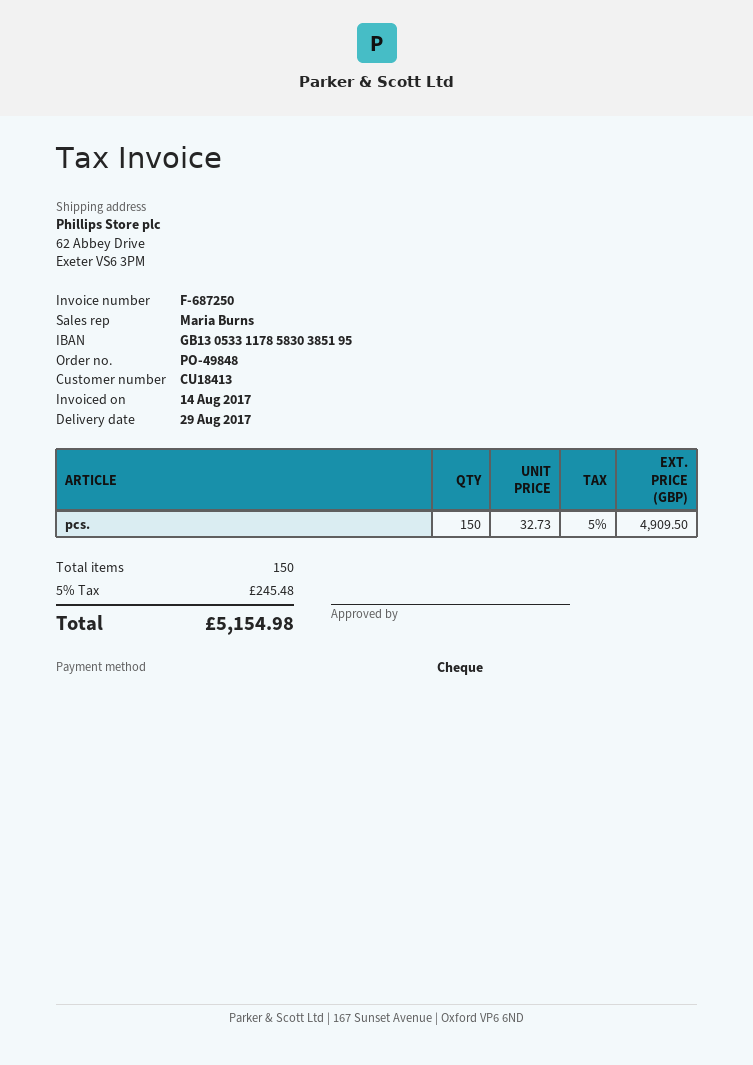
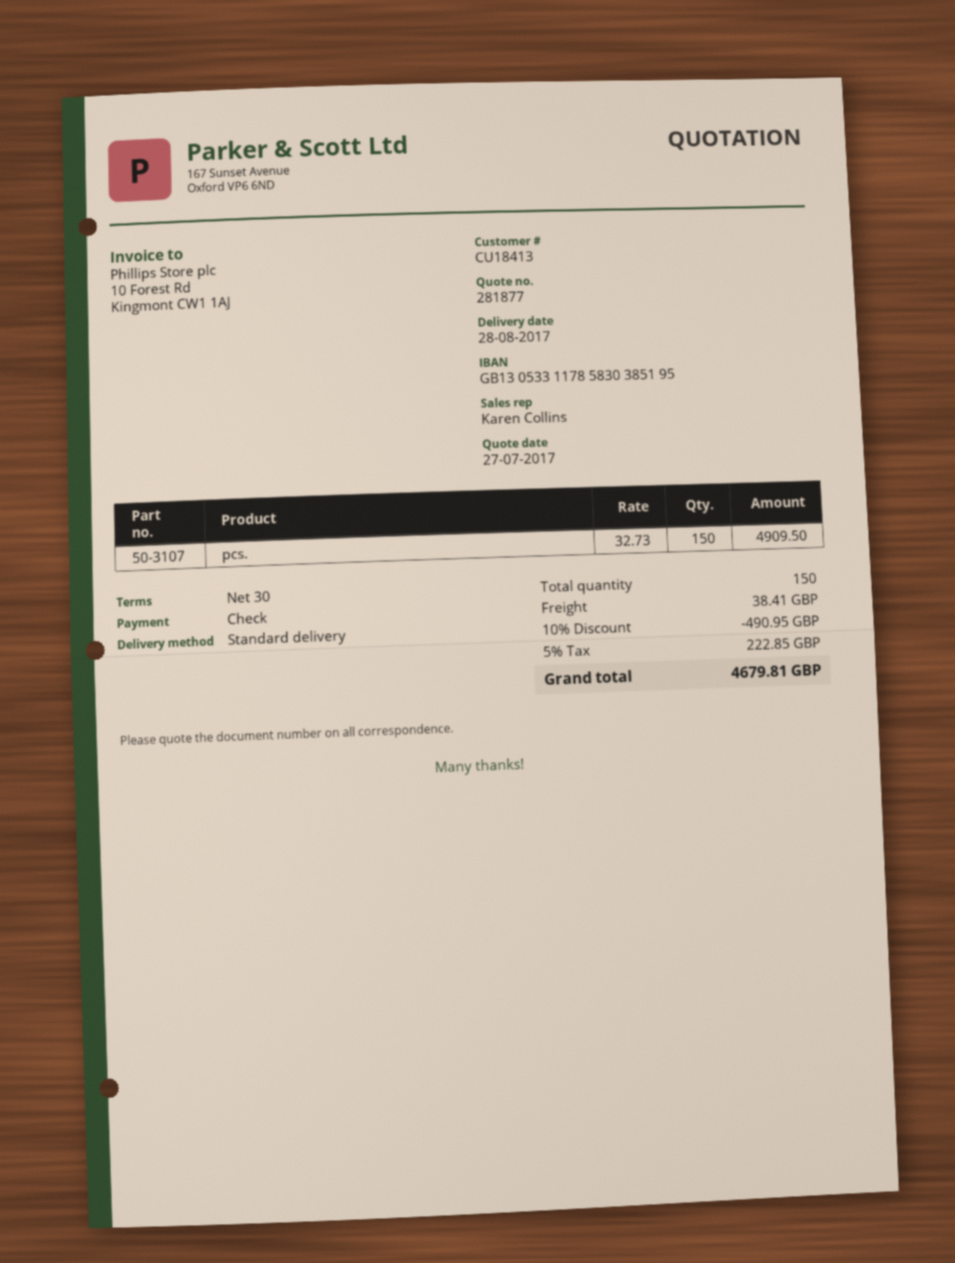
delivery date: 2017-08-29 -> 2017-08-28
sales rep: Maria Burns -> Karen Collins
discount: none -> 10% = 490.95
shipping: none -> 38.41
tax: 5% = 245.48 -> 5% = 222.85
total: 5154.98 -> 4679.81

